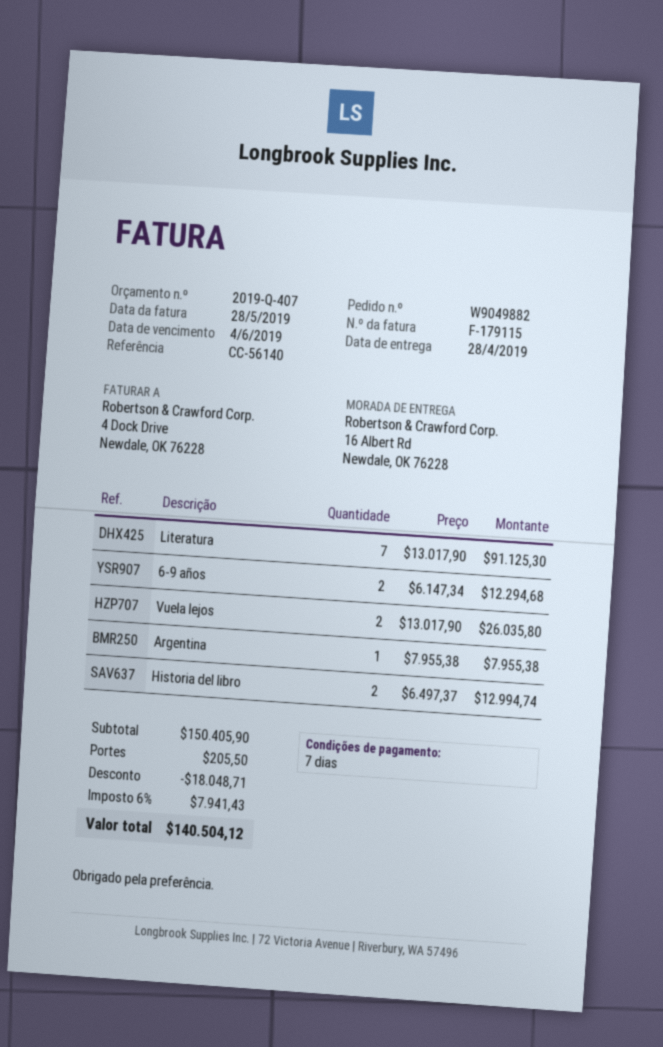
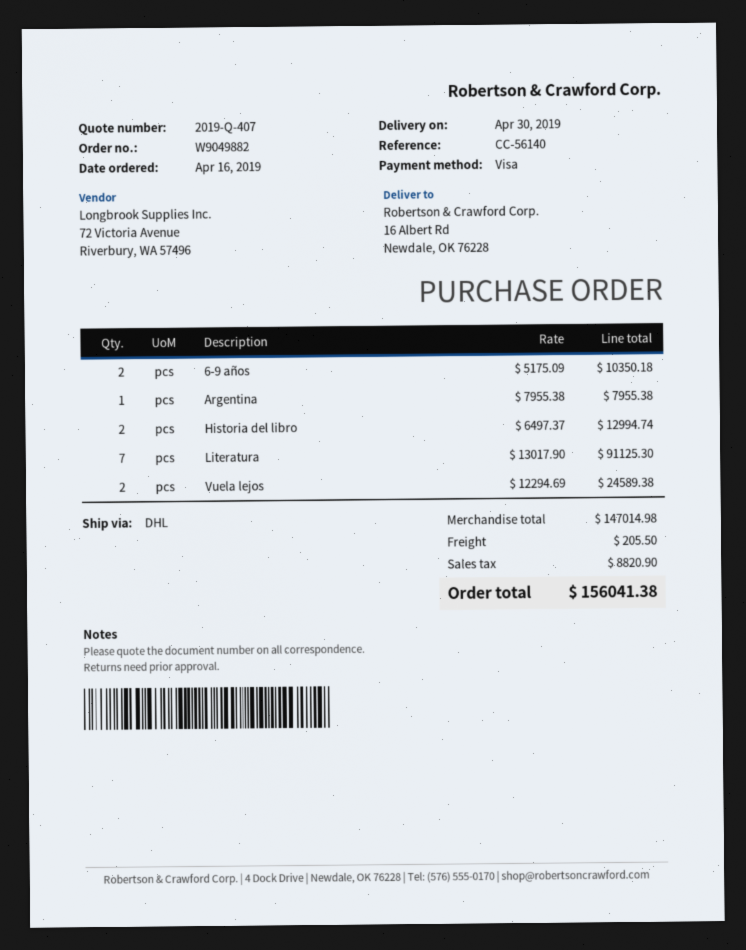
delivery date: 2019-04-28 -> 2019-04-30
6-9 años: 2 x 6147.34 = 12294.68 -> 2 x 5175.09 = 10350.18
Vuela lejos: 2 x 13017.90 = 26035.80 -> 2 x 12294.69 = 24589.38
subtotal: 150405.90 -> 147014.98
discount: 18048.71 -> none
tax: 7941.43 -> 8820.90
total: 140504.12 -> 156041.38

